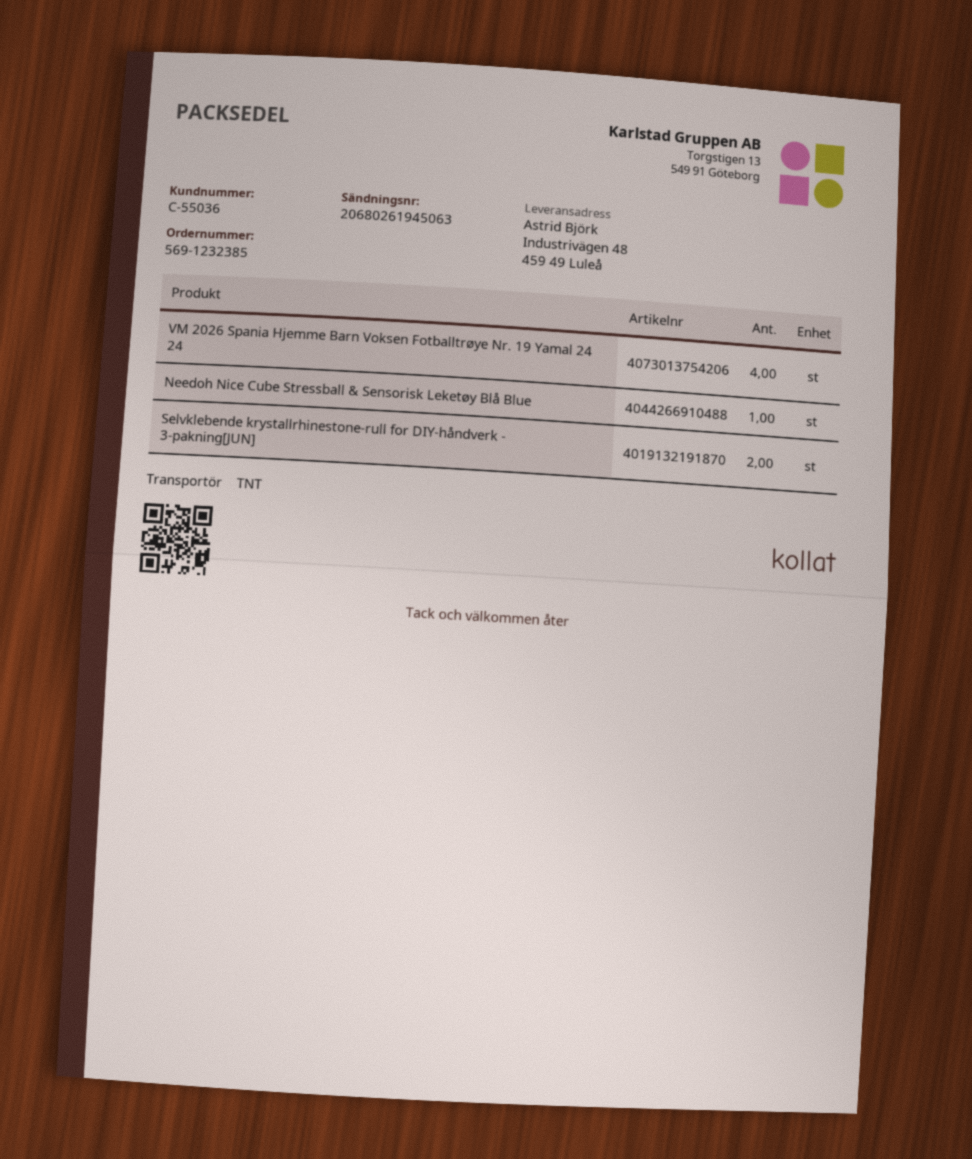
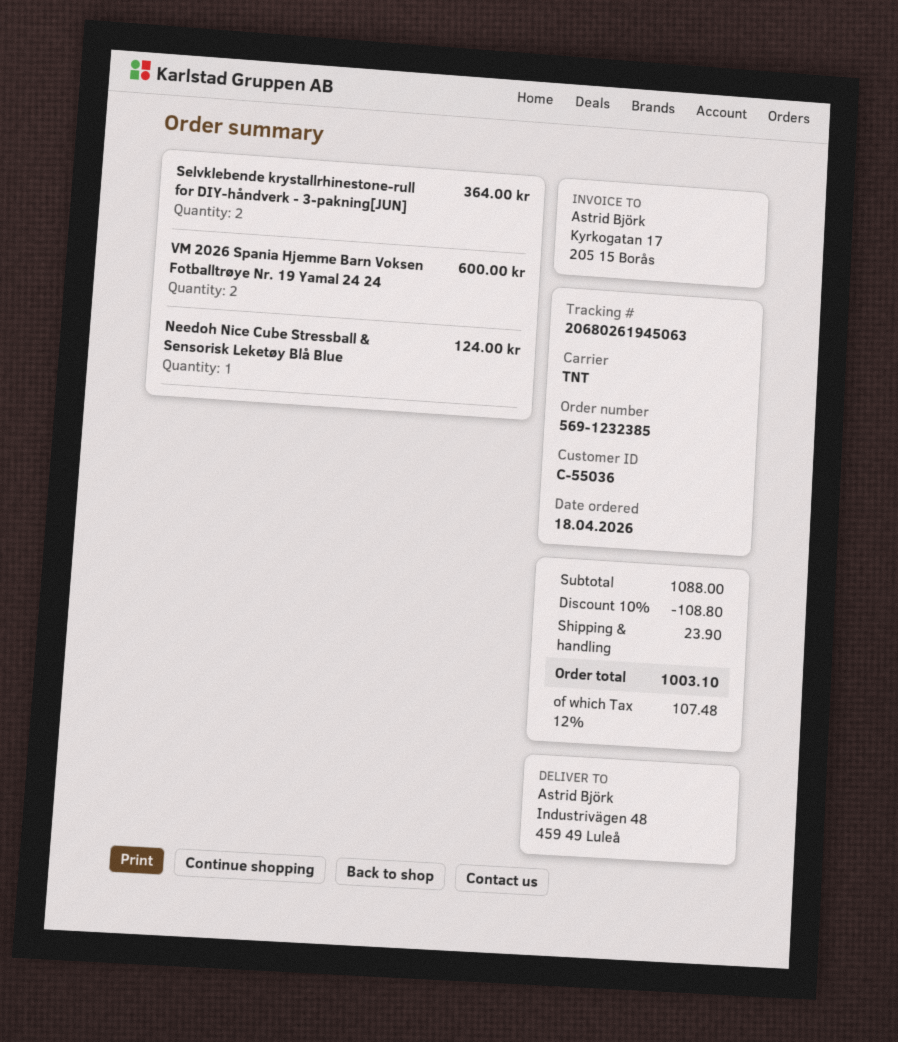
VM 2026 Spania Hjemme Barn Voksen Fotballtrøye Nr. 19 Yamal 24 24: 4 -> 2

